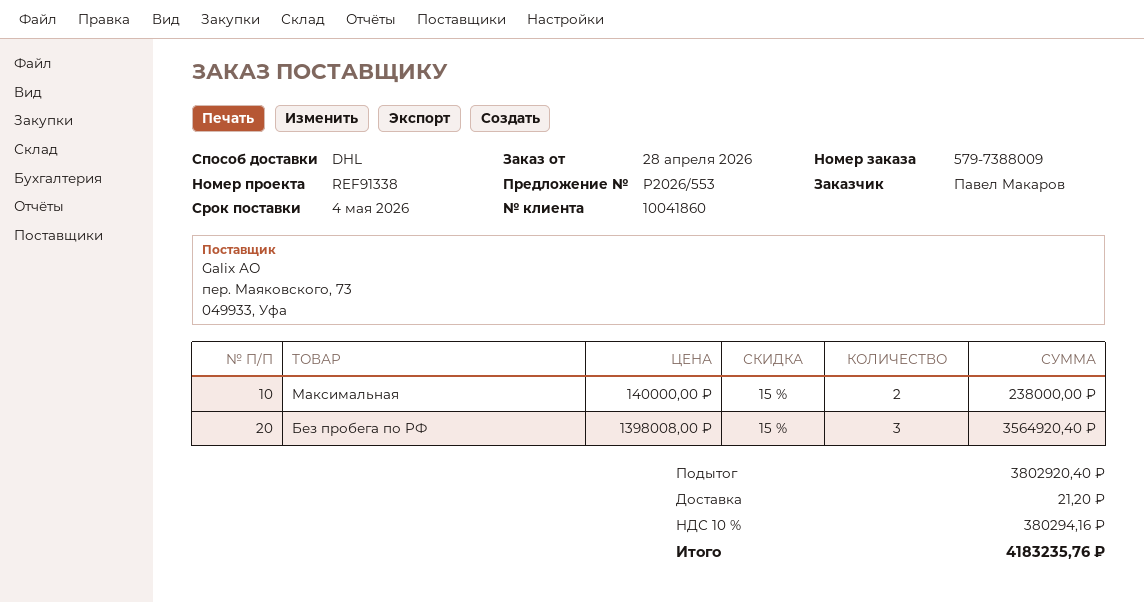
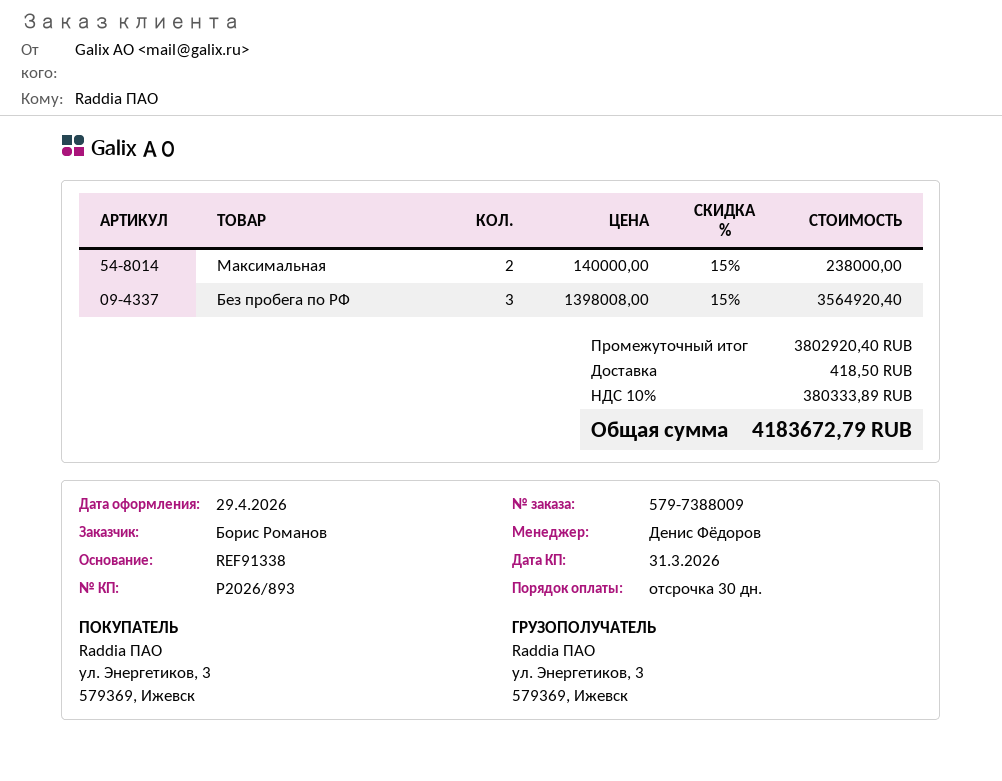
quote number: P2026/553 -> P2026/893
order date: 2026-04-28 -> 2026-04-29
ordered by: Павел Макаров -> Борис Романов
shipping: 21.20 -> 418.50
tax: 10% = 380294.16 -> 10% = 380333.89
total: 4183235.76 -> 4183672.79

